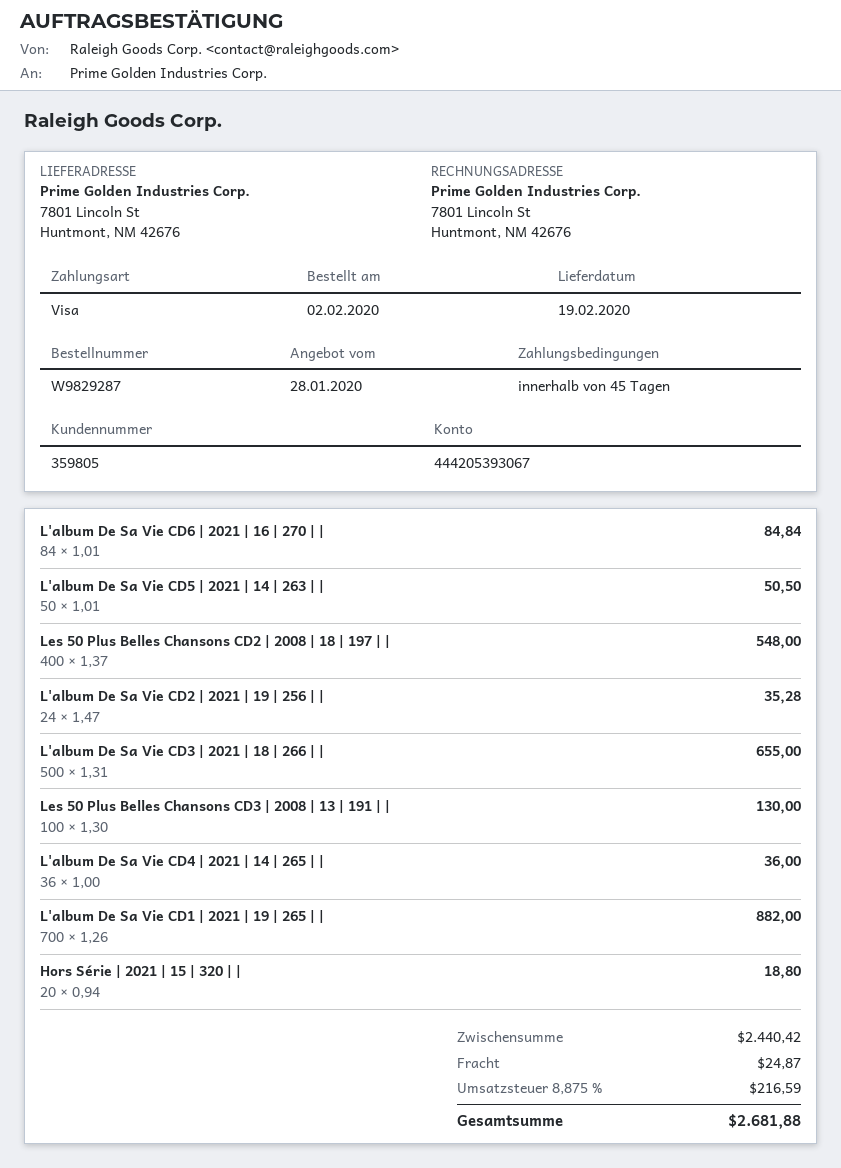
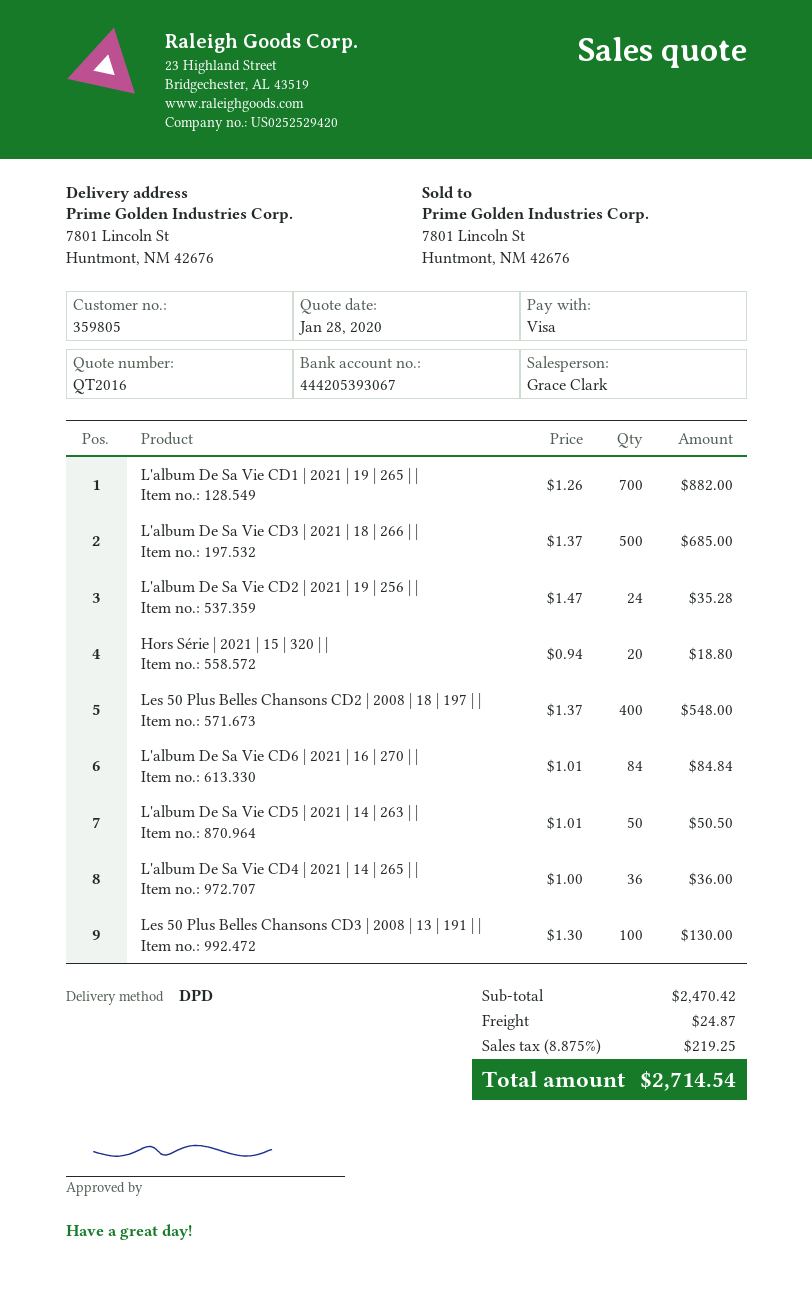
L'album De Sa Vie CD3 | 2021 | 18 | 266 | |: 500 x 1.31 = 655.00 -> 500 x 1.37 = 685.00
subtotal: 2440.42 -> 2470.42
tax: 8.875% = 216.59 -> 8.875% = 219.25
total: 2681.88 -> 2714.54

